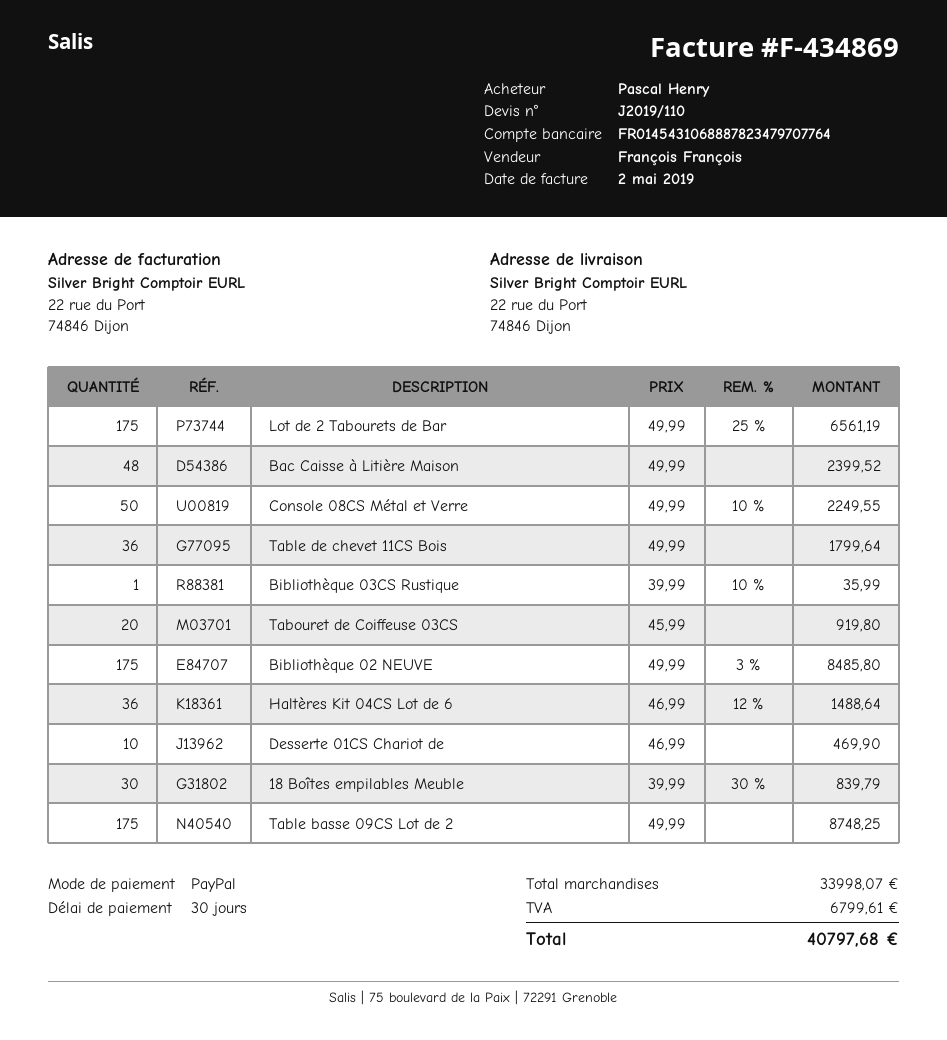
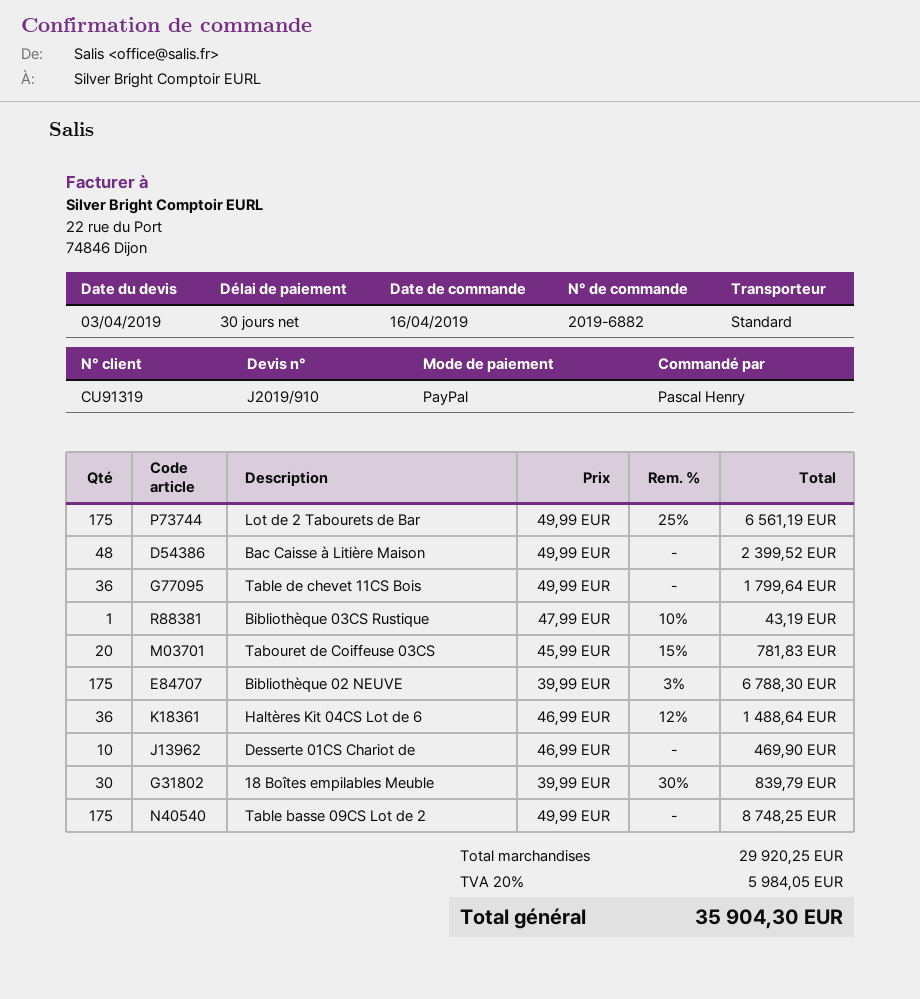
quote number: J2019/110 -> J2019/910
Console 08CS Métal et Verre: 50 x 49.99 - 10% = 2249.55 -> none
Bibliothèque 03CS Rustique: 1 x 39.99 - 10% = 35.99 -> 1 x 47.99 - 10% = 43.19
Tabouret de Coiffeuse 03CS: 20 x 45.99 = 919.80 -> 20 x 45.99 - 15% = 781.83
Bibliothèque 02 NEUVE: 175 x 49.99 - 3% = 8485.80 -> 175 x 39.99 - 3% = 6788.30
subtotal: 33998.07 -> 29920.25
tax: 6799.61 -> 5984.05
total: 40797.68 -> 35904.30

